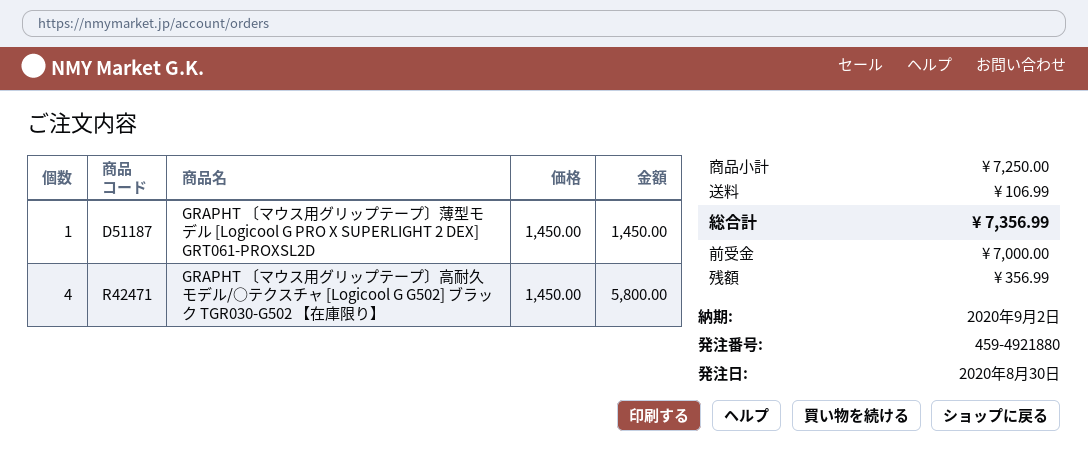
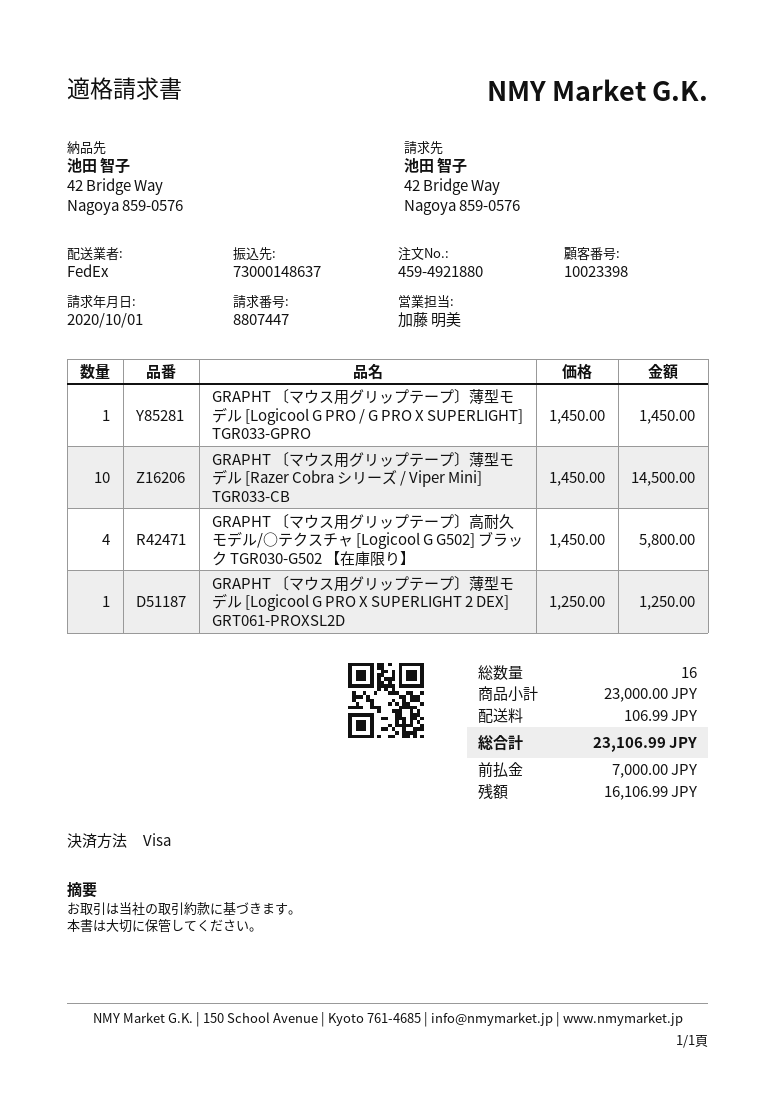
GRAPHT 〔マウス用グリップテープ〕薄型モデル [Logicool G PRO X SUPERLIGHT 2 DEX] GRT061-PROXSL2D: 1 x 1450.00 = 1450.00 -> 1 x 1250.00 = 1250.00
GRAPHT 〔マウス用グリップテープ〕薄型モデル [Logicool G PRO / G PRO X SUPERLIGHT] TGR033-GPRO: none -> 1 x 1450.00 = 1450.00
GRAPHT 〔マウス用グリップテープ〕薄型モデル [Razer Cobra シリーズ / Viper Mini] TGR033-CB: none -> 10 x 1450.00 = 14500.00
subtotal: 7250.00 -> 23000.00
total: 7356.99 -> 23106.99
balance: 356.99 -> 16106.99

